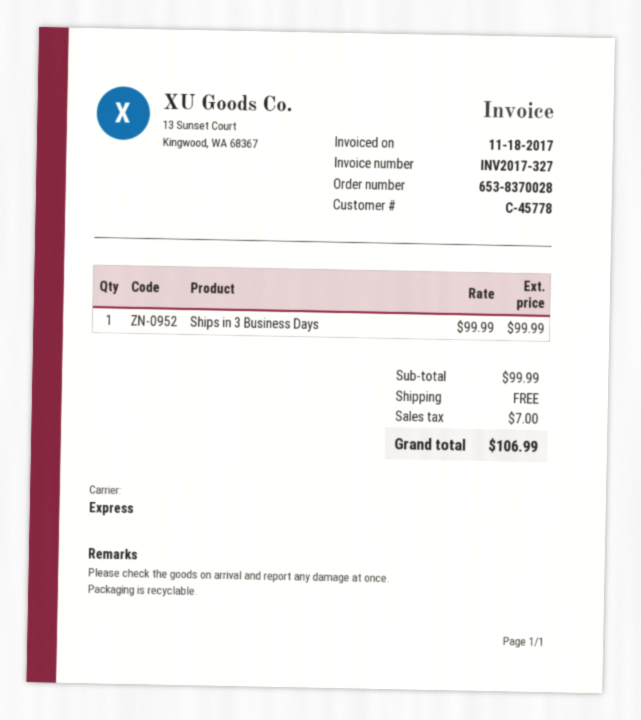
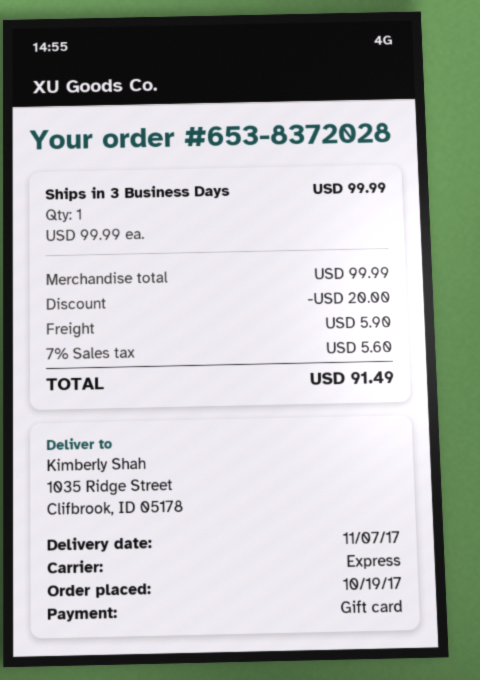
order number: 653-8370028 -> 653-8372028
discount: none -> 20.00
shipping: 0.00 -> 5.90
tax: 7.00 -> 5.60
total: 106.99 -> 91.49

